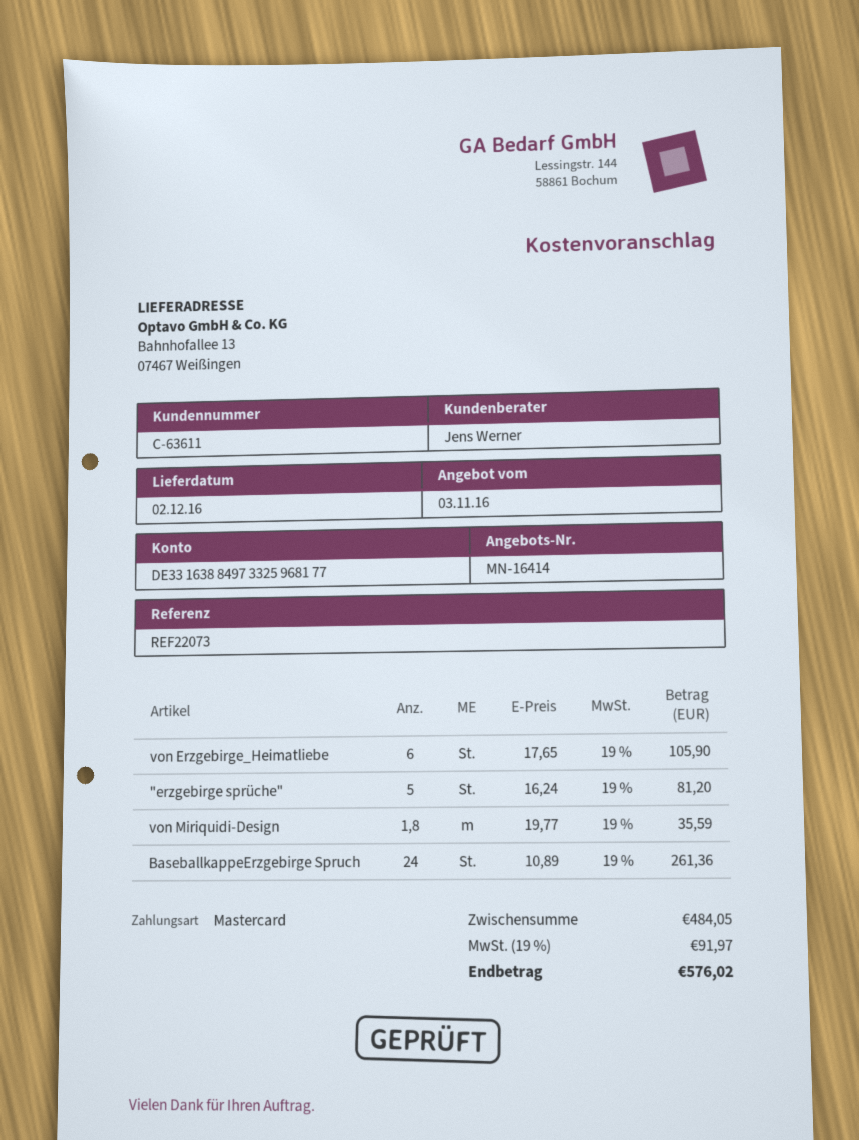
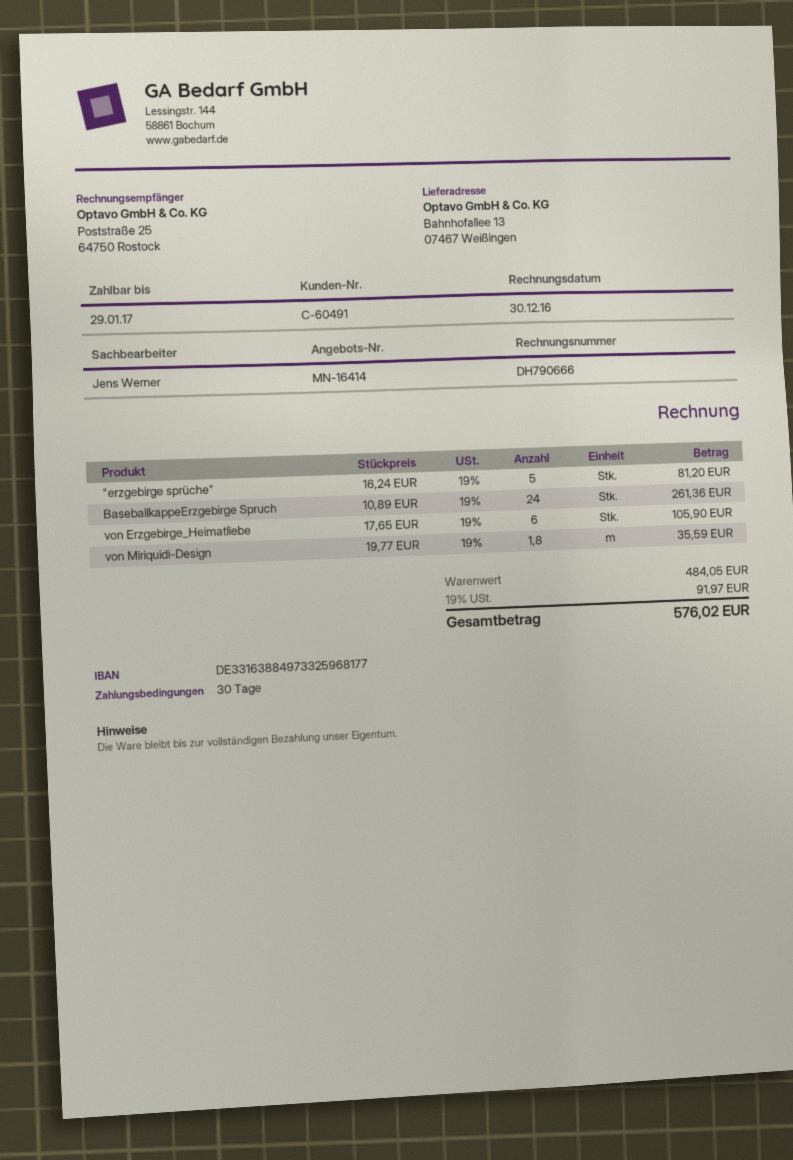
customer number: C-63611 -> C-60491

